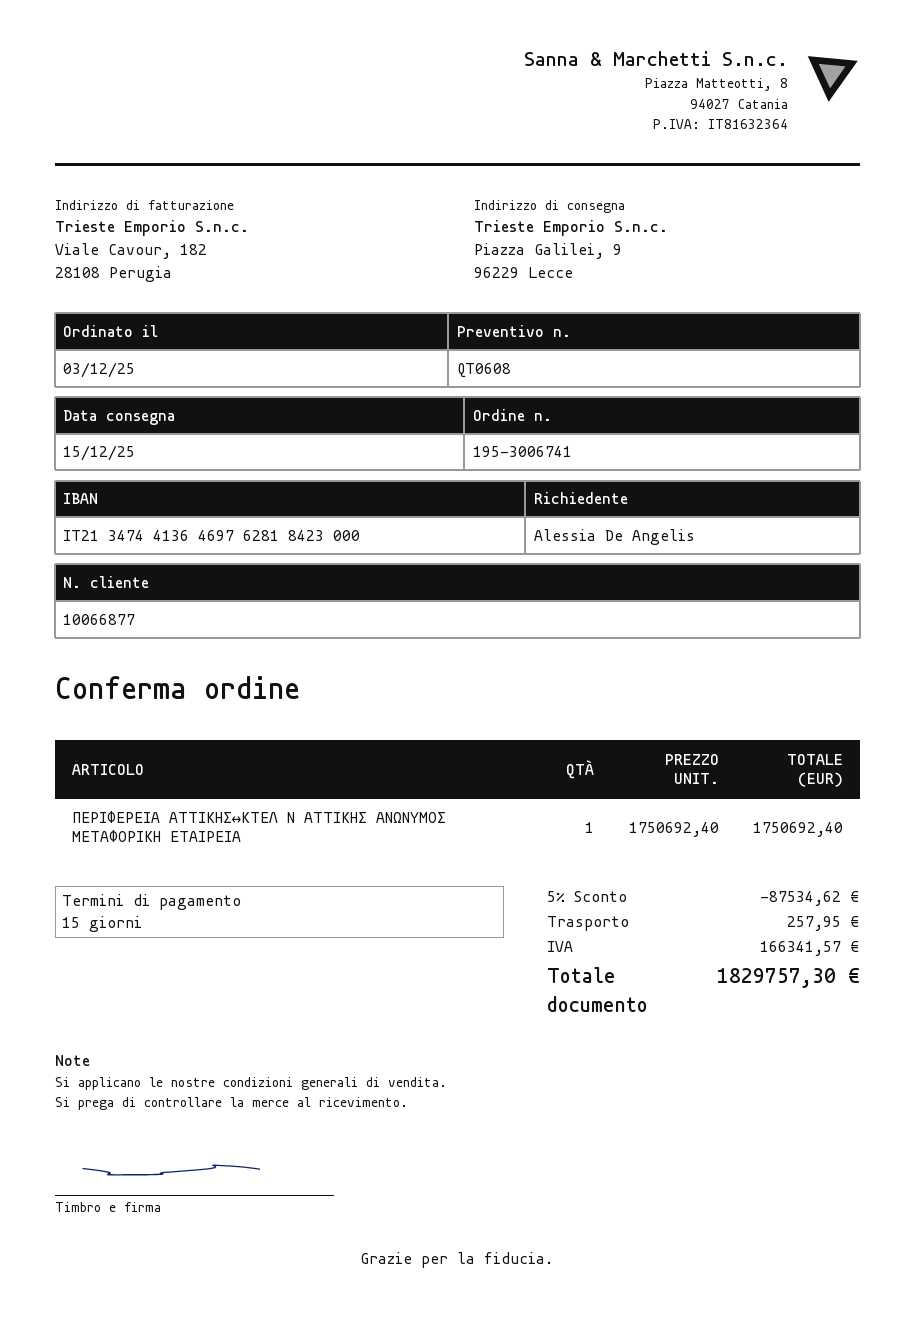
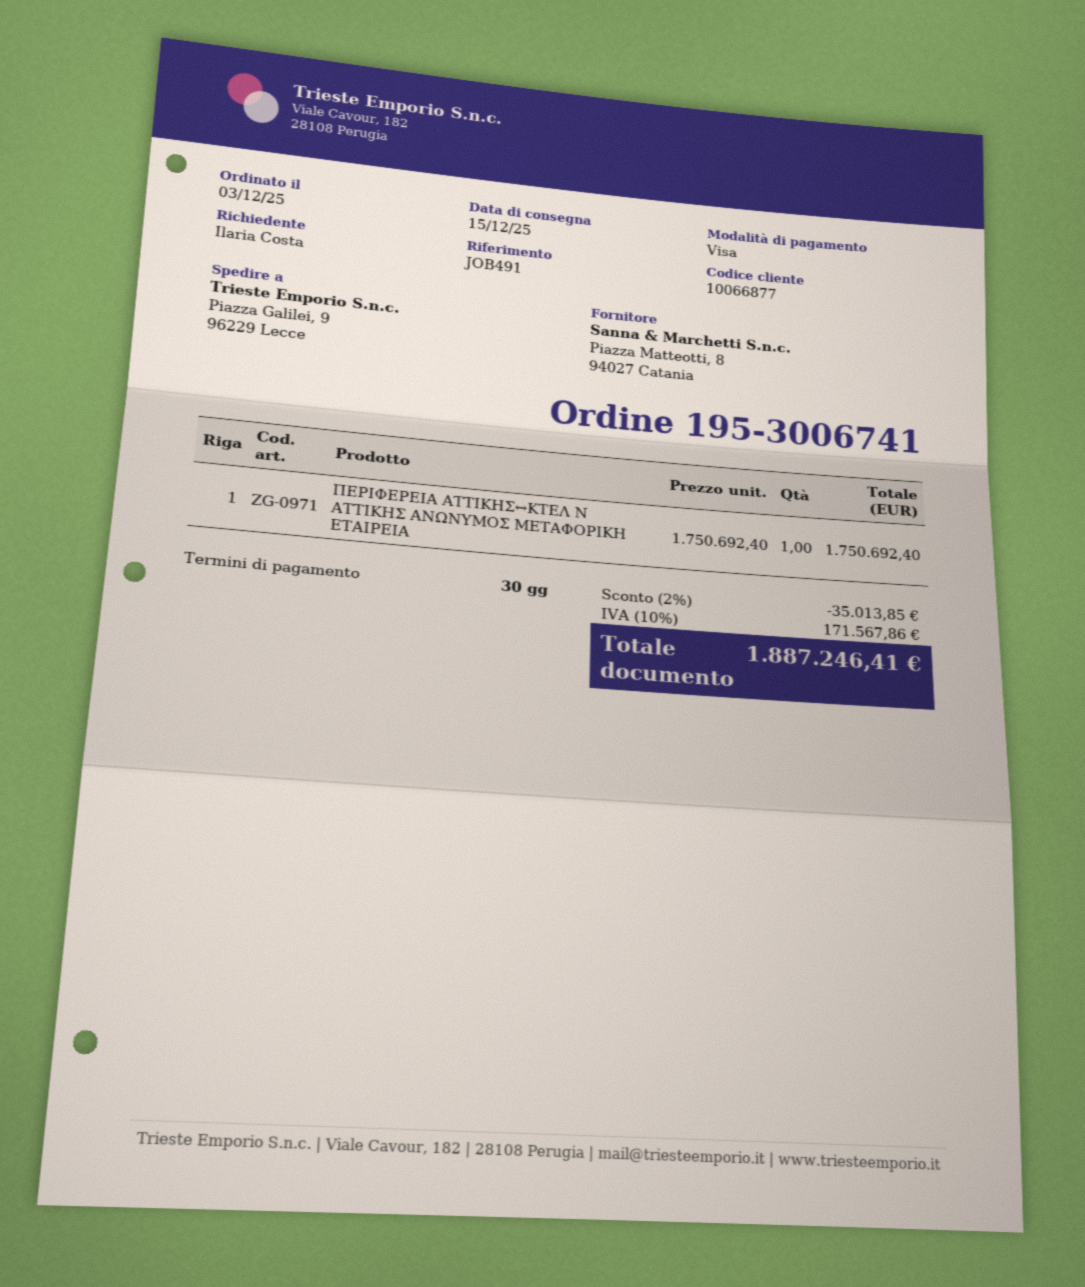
payment terms: 15 days -> 30 days
ordered by: Alessia De Angelis -> Ilaria Costa
discount: 5% = 87534.62 -> 2% = 35013.85
shipping: 257.95 -> none
tax: 166341.57 -> 171567.86
total: 1829757.30 -> 1887246.41

